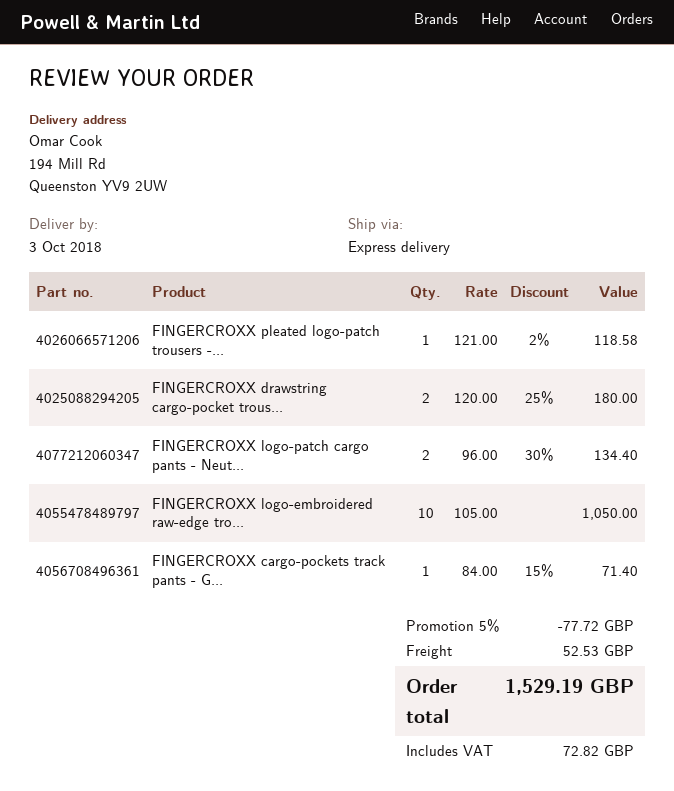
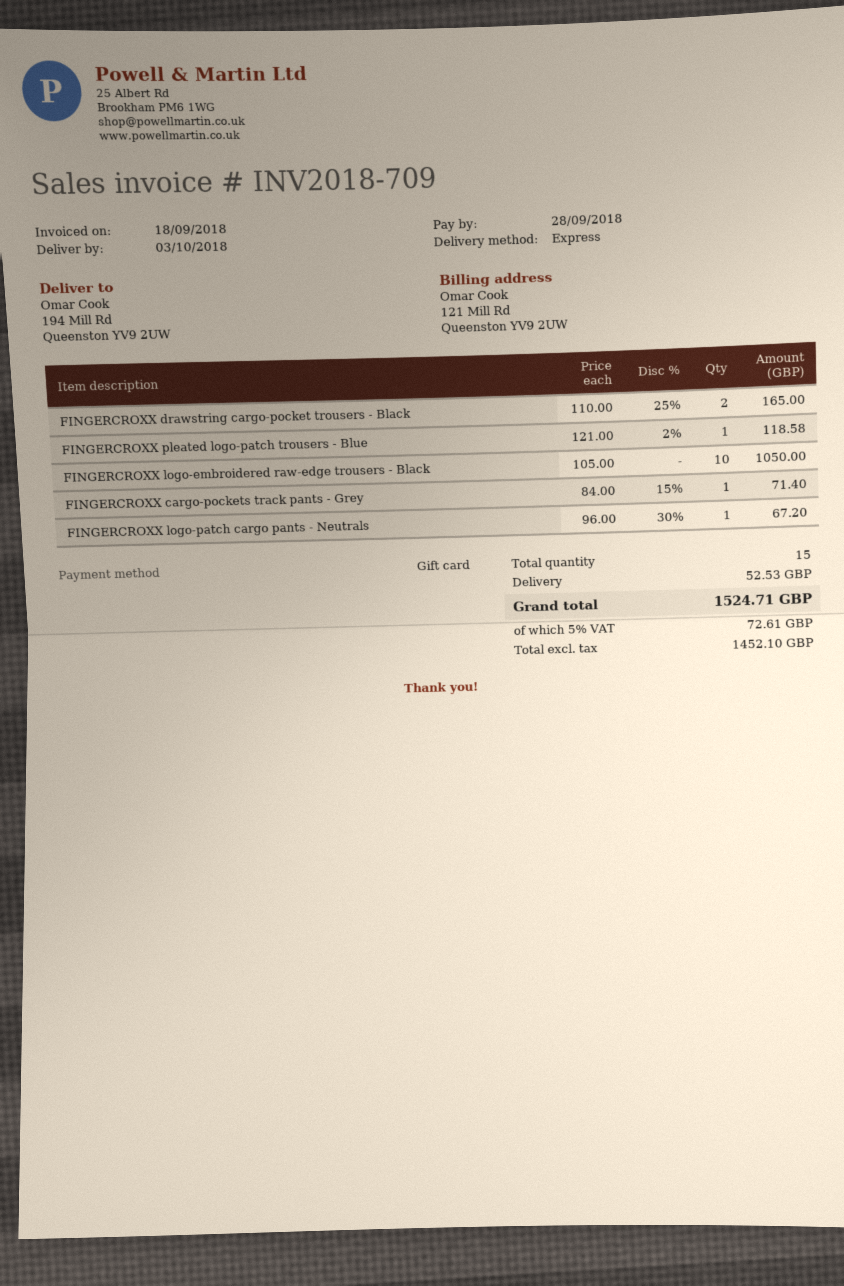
FINGERCROXX drawstring cargo-pocket trous...: 2 x 120.00 - 25% = 180.00 -> 2 x 110.00 - 25% = 165.00
FINGERCROXX logo-patch cargo pants - Neut...: 2 x 96.00 - 30% = 134.40 -> 1 x 96.00 - 30% = 67.20
discount: 5% = 77.72 -> none
tax: 72.82 -> 72.61
total: 1529.19 -> 1524.71

